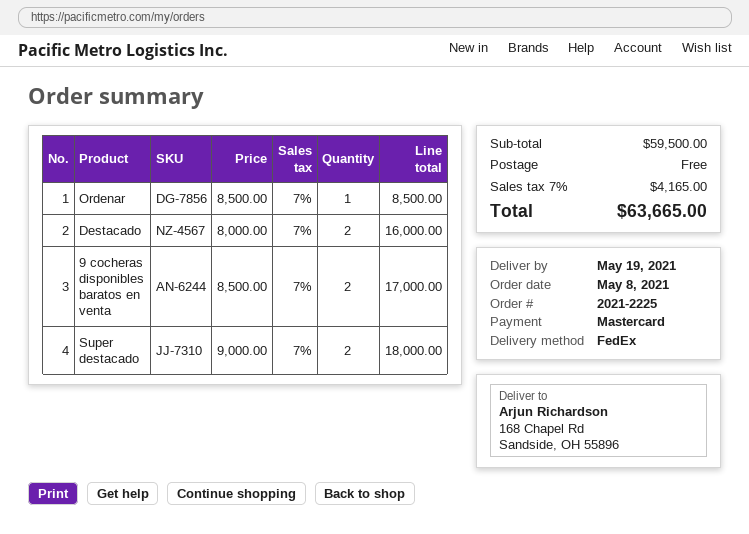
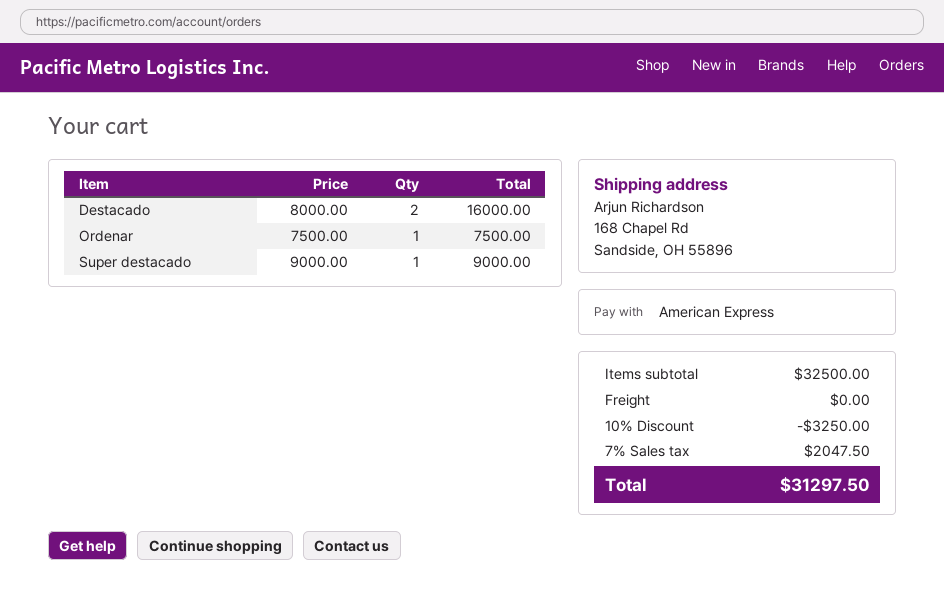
payment method: Mastercard -> American Express
Ordenar: 1 x 8500.00 = 8500.00 -> 1 x 7500.00 = 7500.00
9 cocheras disponibles baratos en venta: 2 x 8500.00 = 17000.00 -> none
Super destacado: 2 x 9000.00 = 18000.00 -> 1 x 9000.00 = 9000.00
subtotal: 59500.00 -> 32500.00
discount: none -> 10% = 3250.00
tax: 7% = 4165.00 -> 7% = 2047.50
total: 63665.00 -> 31297.50

